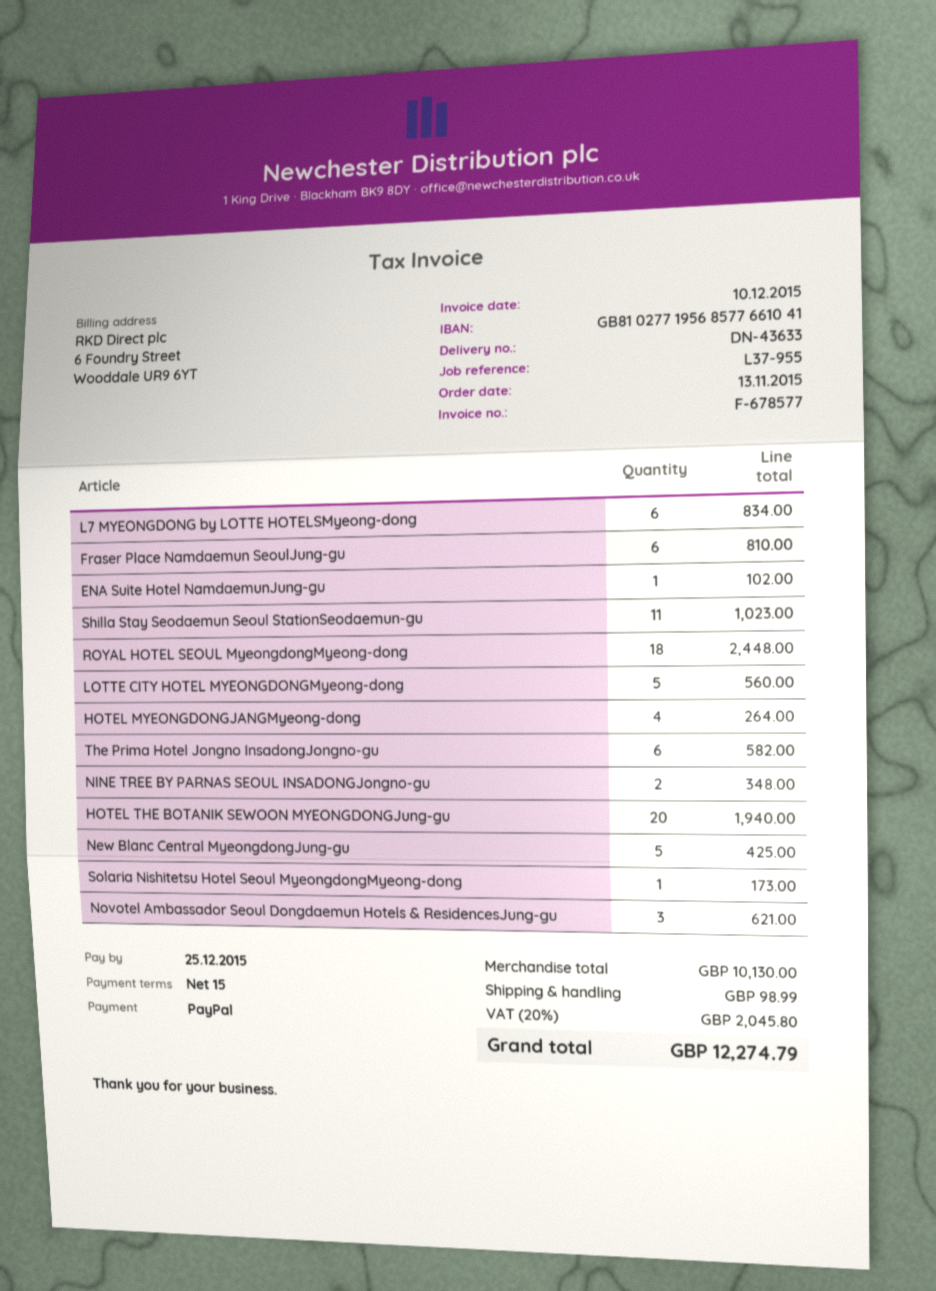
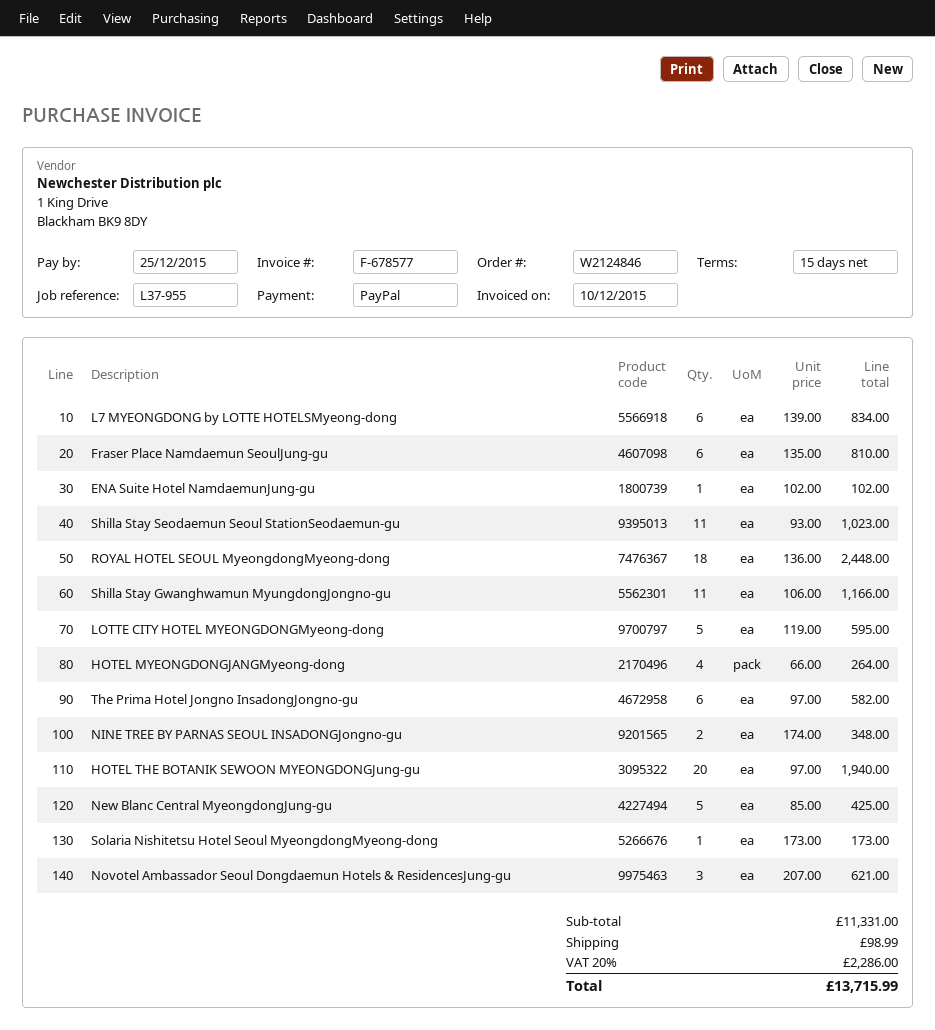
LOTTE CITY HOTEL MYEONGDONGMyeong-dong: 5 for 560.00 -> 5 for 595.00
Shilla Stay Gwanghwamun MyungdongJongno-gu: none -> 11 for 1166.00
subtotal: 10130.00 -> 11331.00
tax: 20% = 2045.80 -> 20% = 2286.00
total: 12274.79 -> 13715.99

